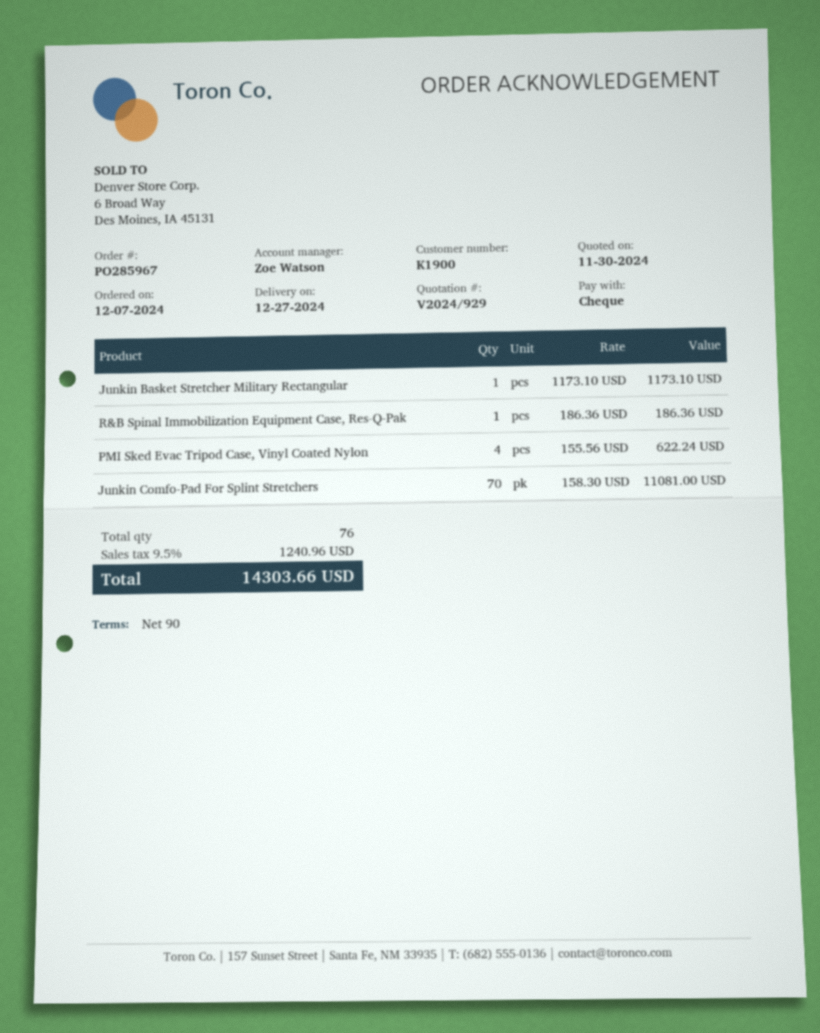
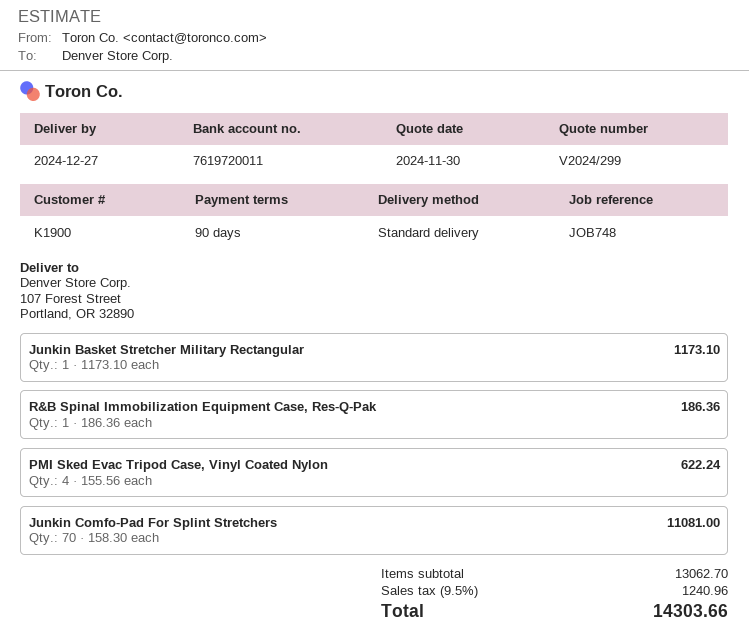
quote number: V2024/929 -> V2024/299

